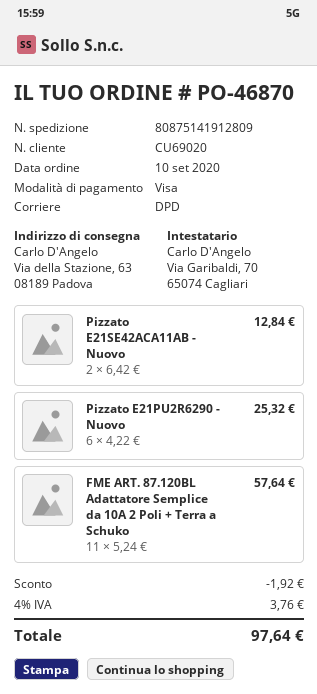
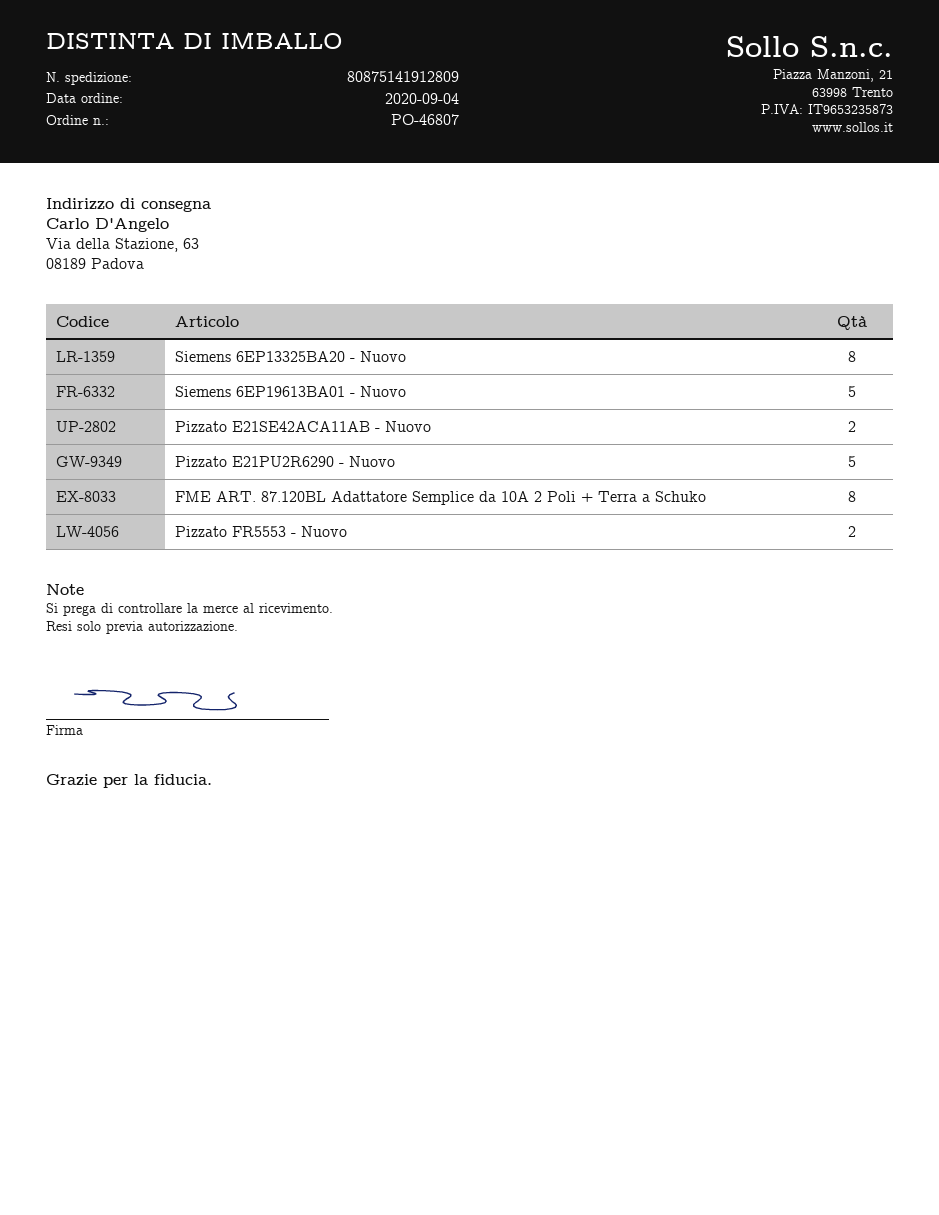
order number: PO-46870 -> PO-46807
order date: 2020-09-10 -> 2020-09-04
Pizzato E21PU2R6290 - Nuovo: 6 -> 5
FME ART. 87.120BL Adattatore Semplice da 10A 2 Poli + Terra a Schuko: 11 -> 8
Siemens 6EP13325BA20 - Nuovo: none -> 8
Siemens 6EP19613BA01 - Nuovo: none -> 5
Pizzato FR5553 - Nuovo: none -> 2

